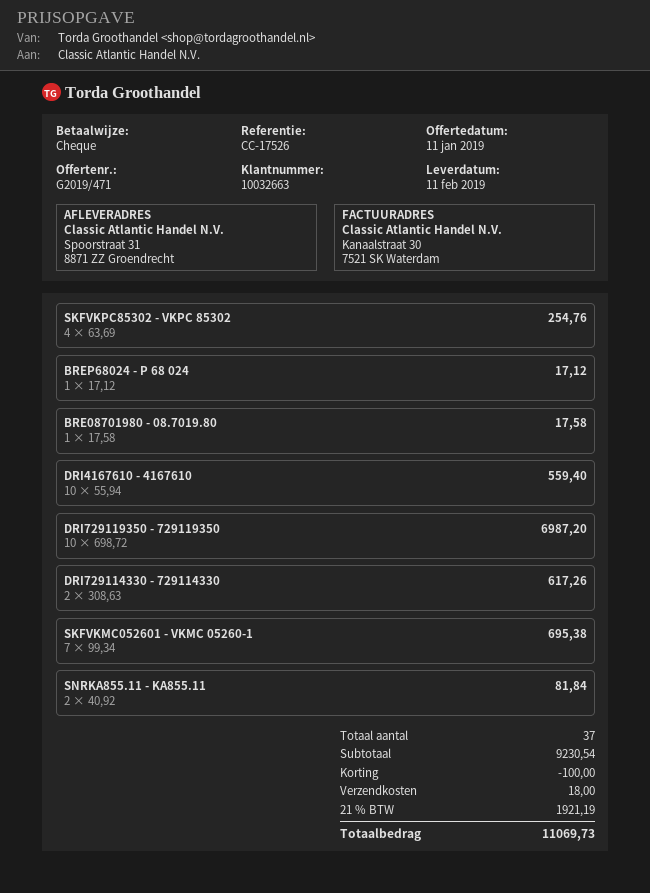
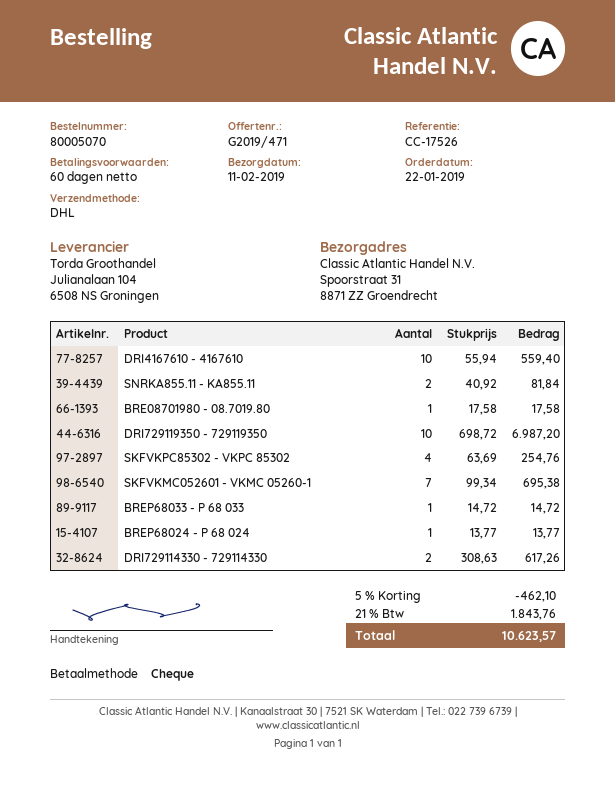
BREP68024 - P 68 024: 1 x 17.12 = 17.12 -> 1 x 13.77 = 13.77
BREP68033 - P 68 033: none -> 1 x 14.72 = 14.72
discount: 100.00 -> 462.10
shipping: 18.00 -> none
tax: 21% = 1921.19 -> 21% = 1843.76
total: 11069.73 -> 10623.57

